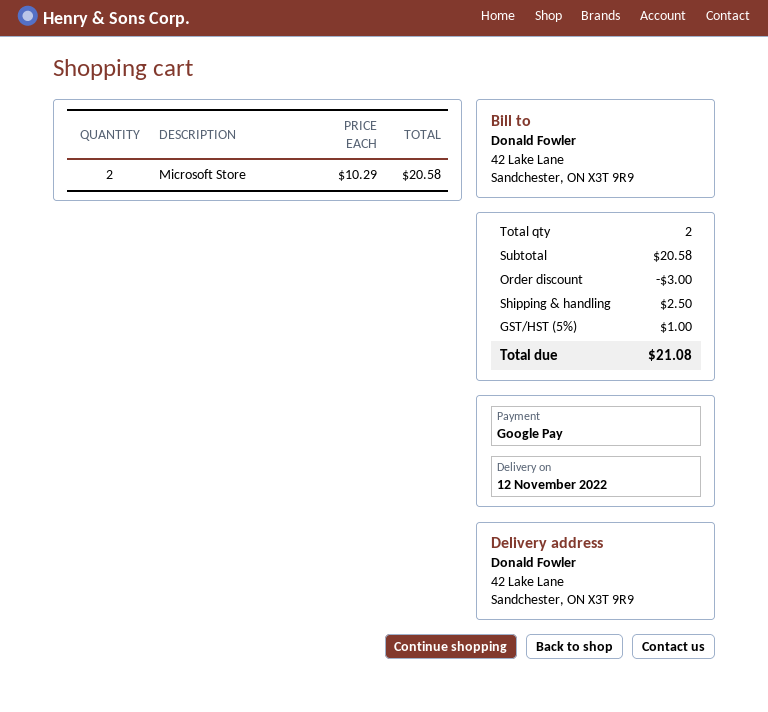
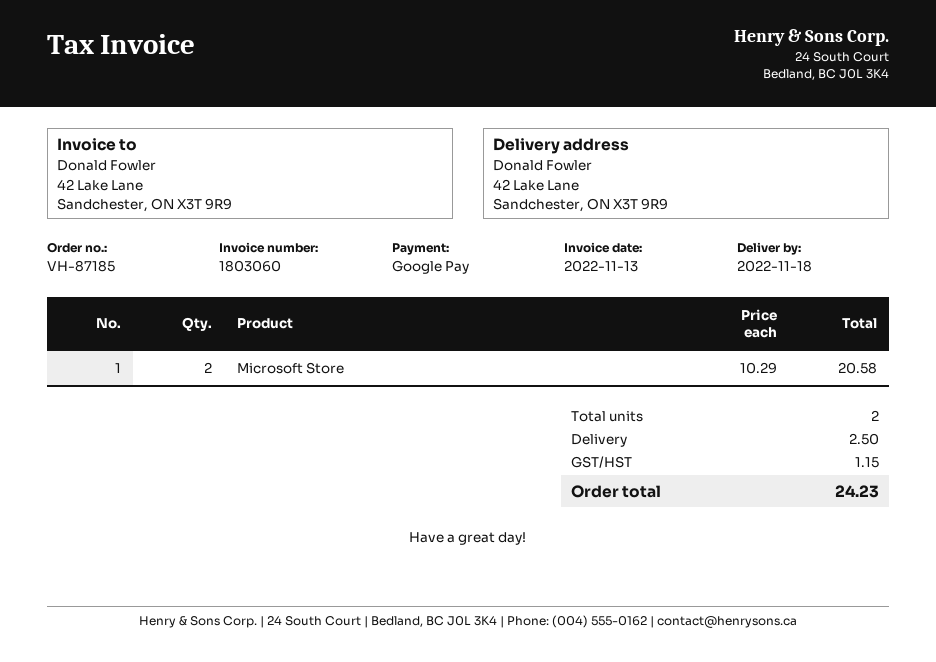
delivery date: 2022-11-12 -> 2022-11-18
discount: 3.00 -> none
tax: 1.00 -> 1.15
total: 21.08 -> 24.23

